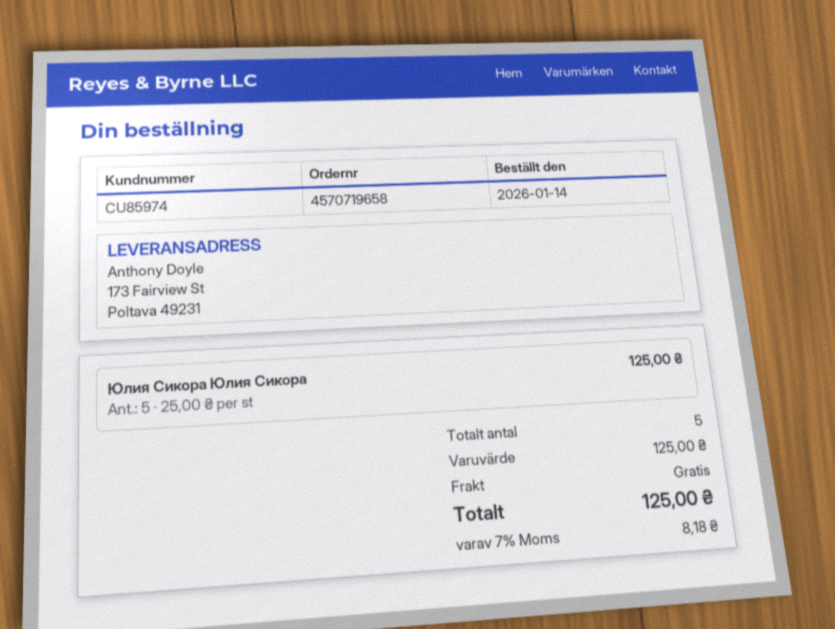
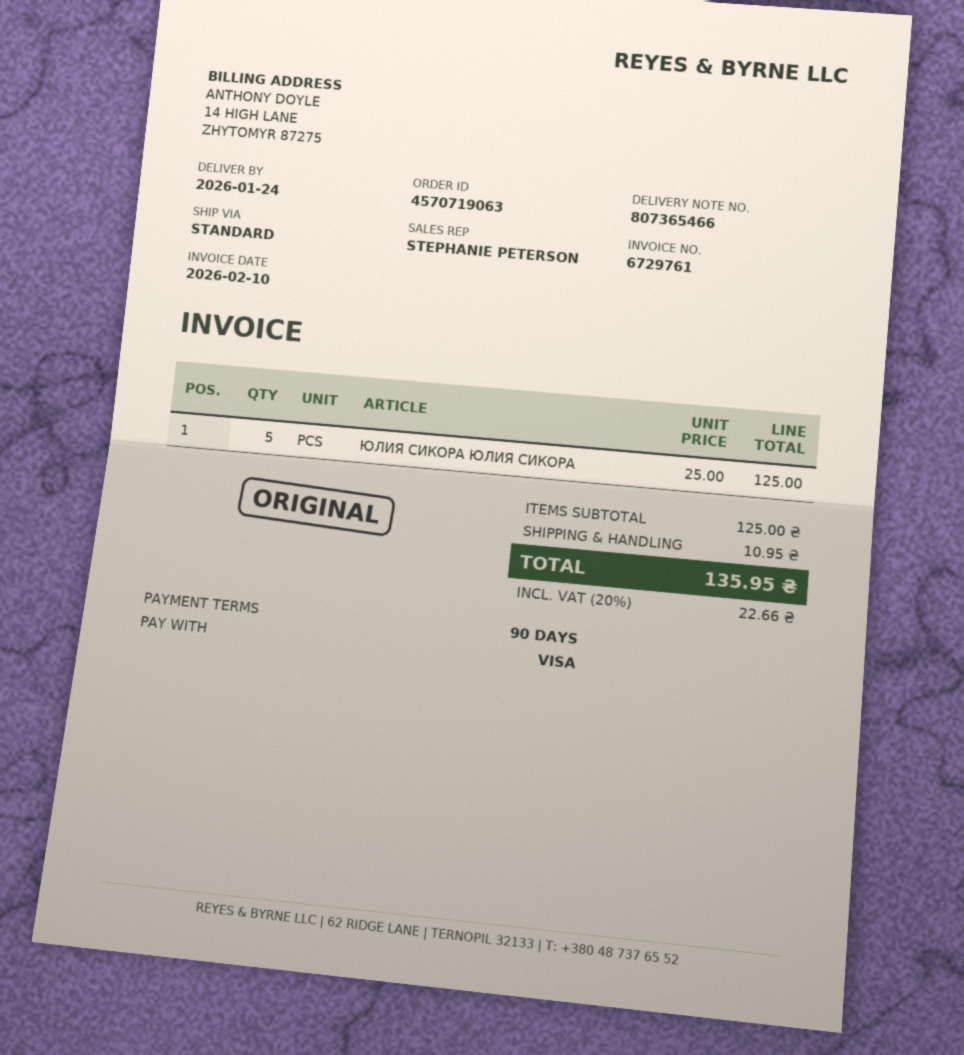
order number: 4570719658 -> 4570719063
shipping: 0.00 -> 10.95
tax: 7% = 8.18 -> 20% = 22.66
total: 125.00 -> 135.95

